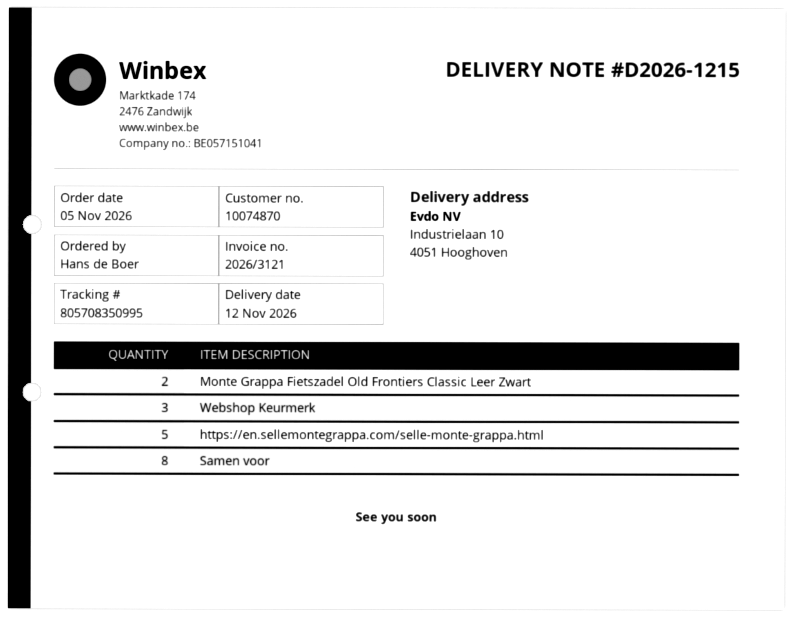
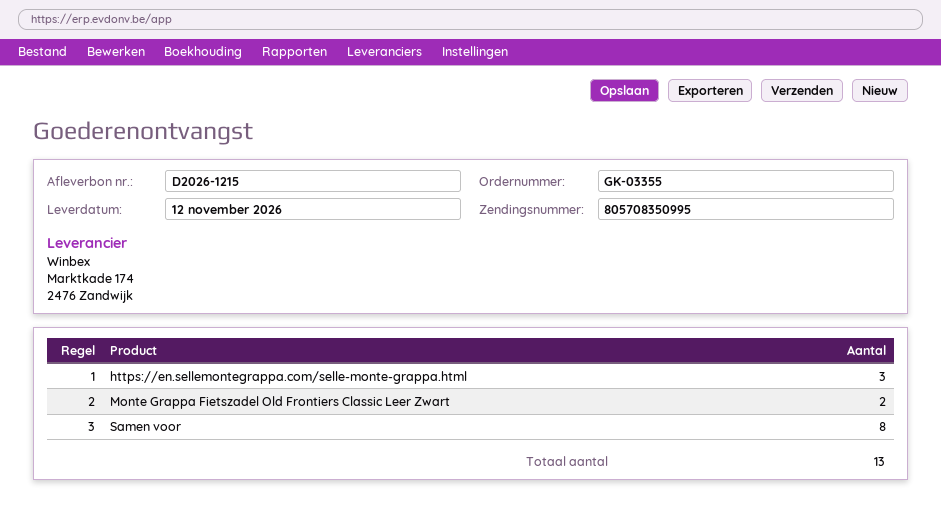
Webshop Keurmerk: 3 -> none
https://en.sellemontegrappa.com/selle-monte-grappa.html: 5 -> 3

